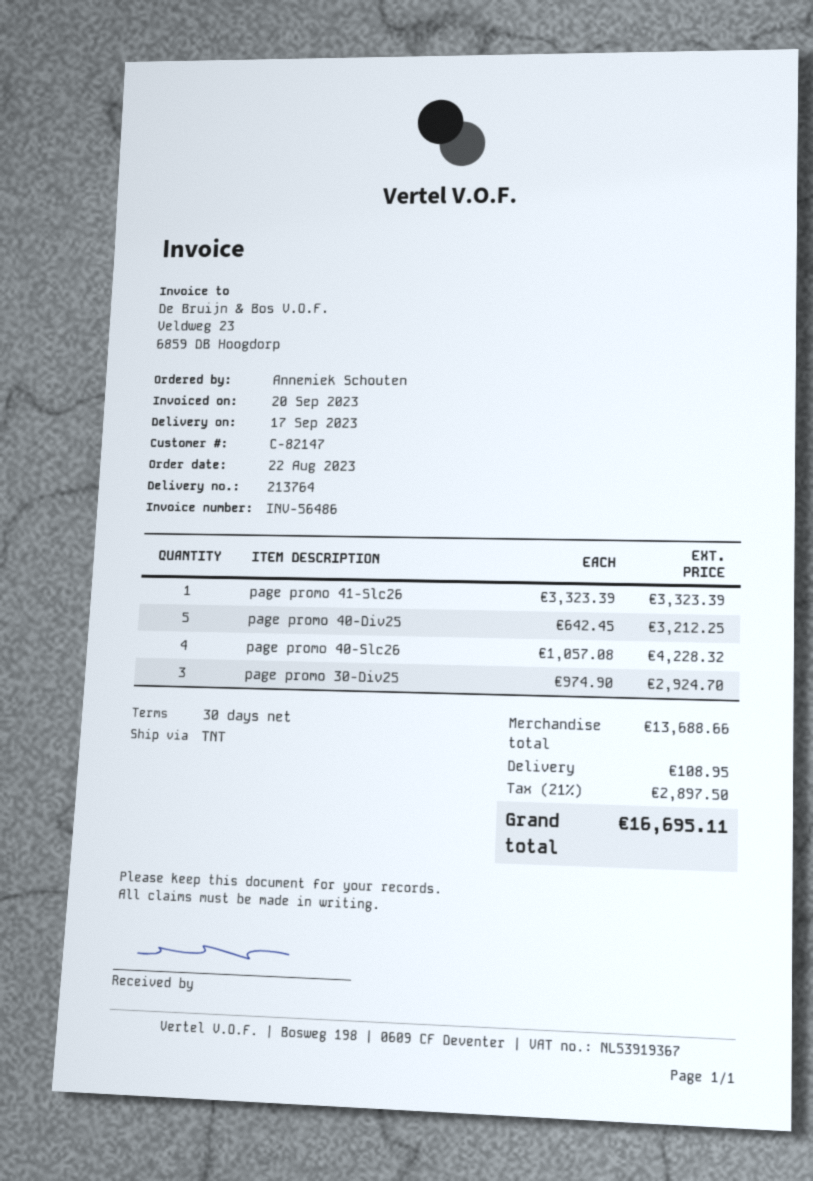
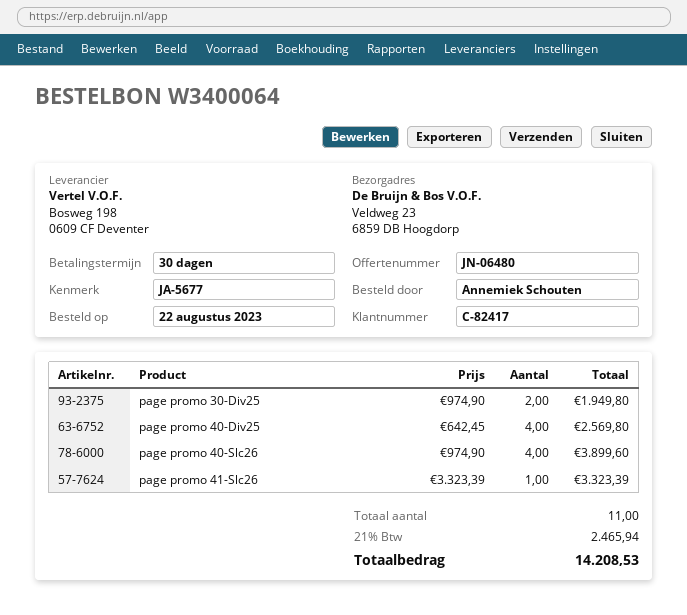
customer number: C-82147 -> C-82417
page promo 40-Div25: 5 x 642.45 = 3212.25 -> 4 x 642.45 = 2569.80
page promo 40-Slc26: 4 x 1057.08 = 4228.32 -> 4 x 974.90 = 3899.60
page promo 30-Div25: 3 x 974.90 = 2924.70 -> 2 x 974.90 = 1949.80
shipping: 108.95 -> none
tax: 21% = 2897.50 -> 21% = 2465.94
total: 16695.11 -> 14208.53

